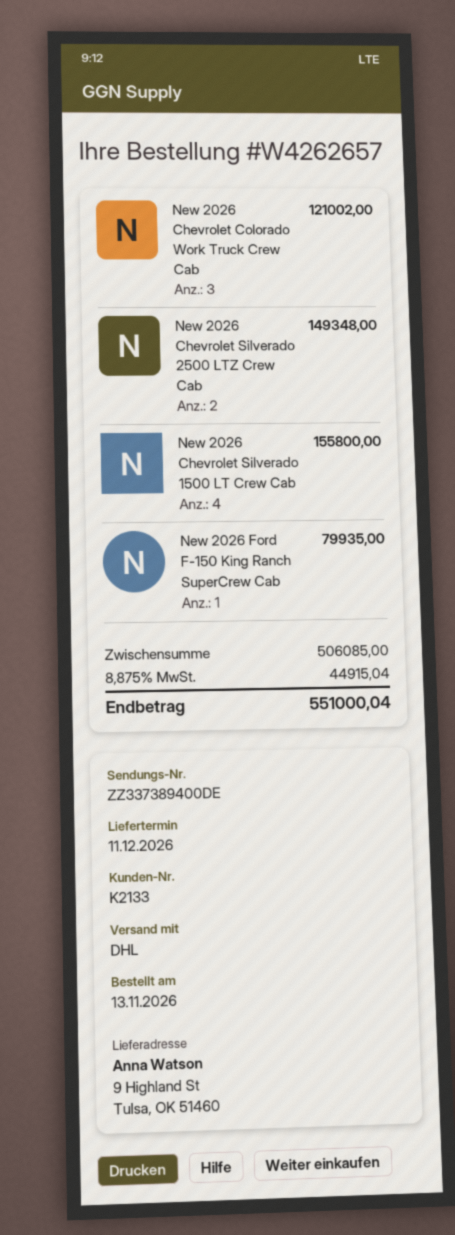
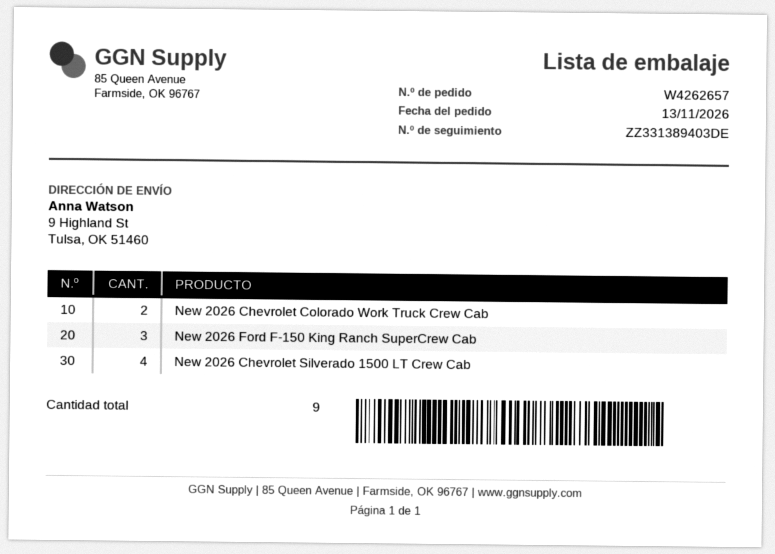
tracking number: ZZ337389400DE -> ZZ331389403DE
New 2026 Chevrolet Colorado Work Truck Crew Cab: 3 -> 2
New 2026 Chevrolet Silverado 2500 LTZ Crew Cab: 2 -> none
New 2026 Ford F-150 King Ranch SuperCrew Cab: 1 -> 3

